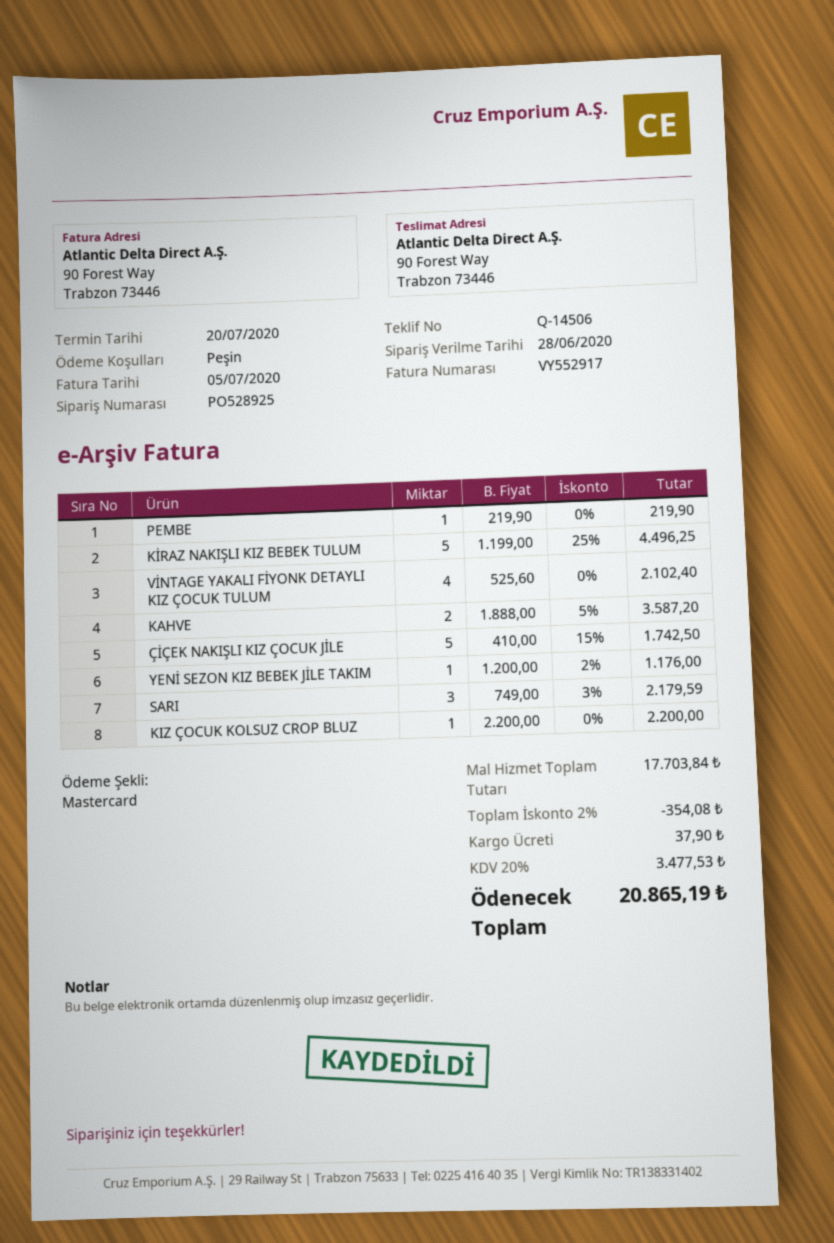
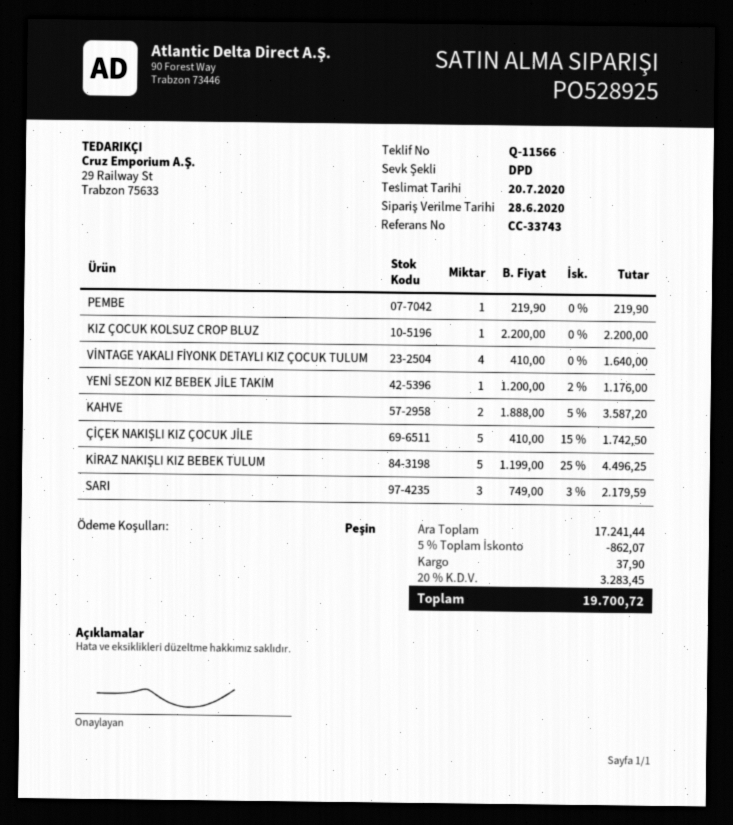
quote number: Q-14506 -> Q-11566
VİNTAGE YAKALI FİYONK DETAYLI KIZ ÇOCUK TULUM: 4 x 525.60 = 2102.40 -> 4 x 410.00 = 1640.00
subtotal: 17703.84 -> 17241.44
discount: 2% = 354.08 -> 5% = 862.07
tax: 20% = 3477.53 -> 20% = 3283.45
total: 20865.19 -> 19700.72

